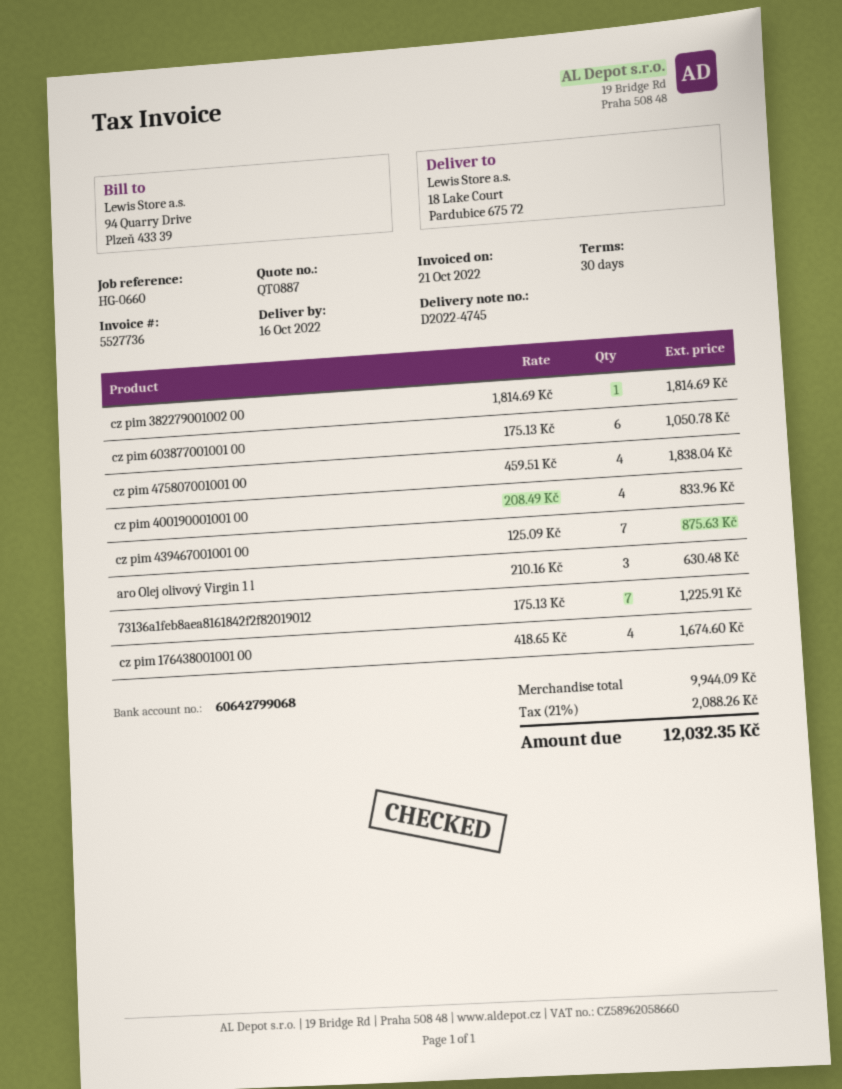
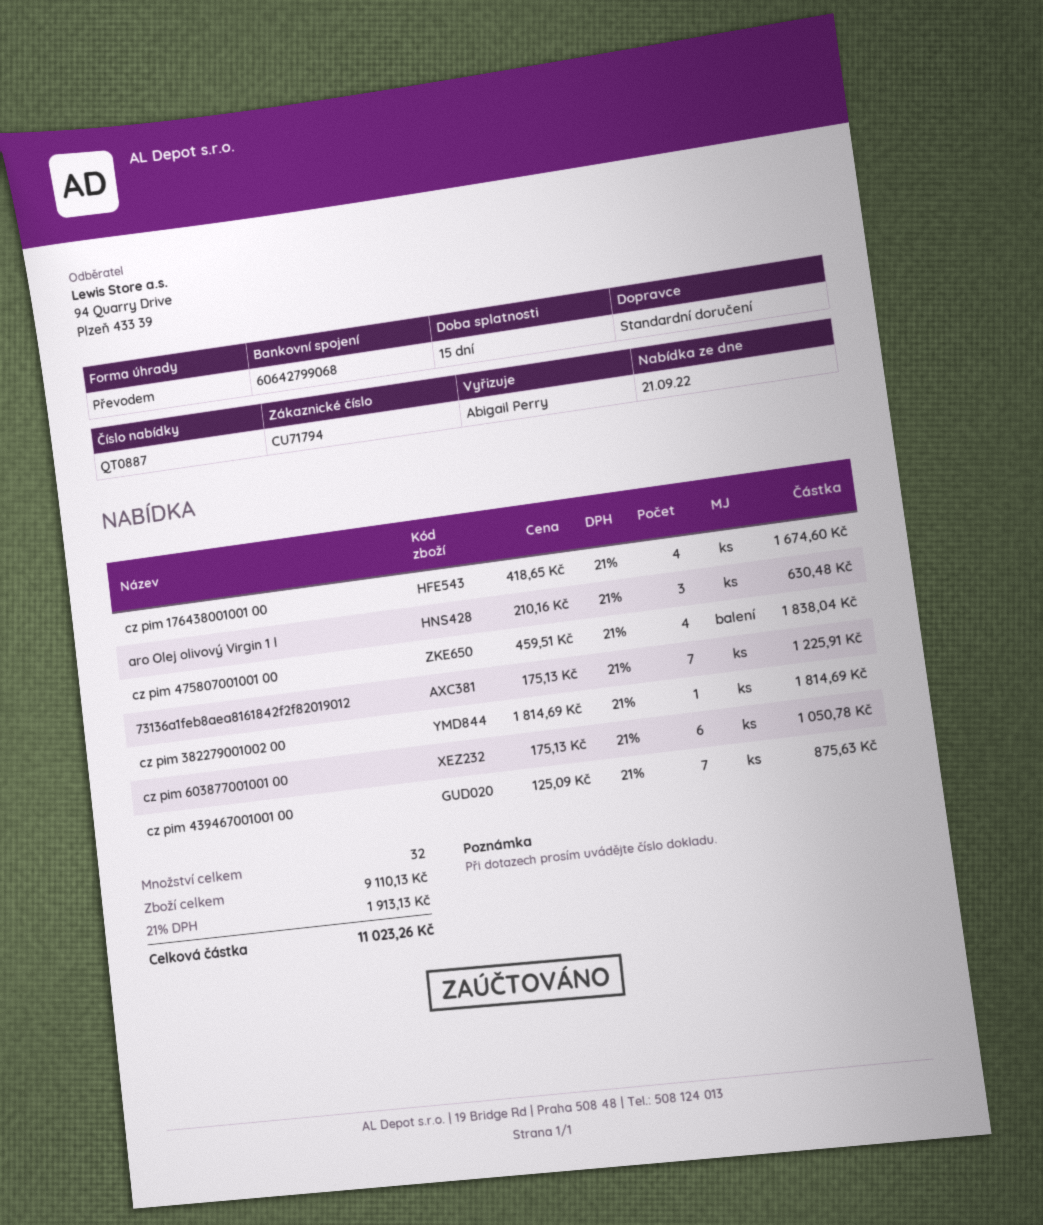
payment terms: 30 days -> 15 days
cz pim 400190001001 00: 4 x 208.49 = 833.96 -> none
subtotal: 9944.09 -> 9110.13
tax: 21% = 2088.26 -> 21% = 1913.13
total: 12032.35 -> 11023.26

